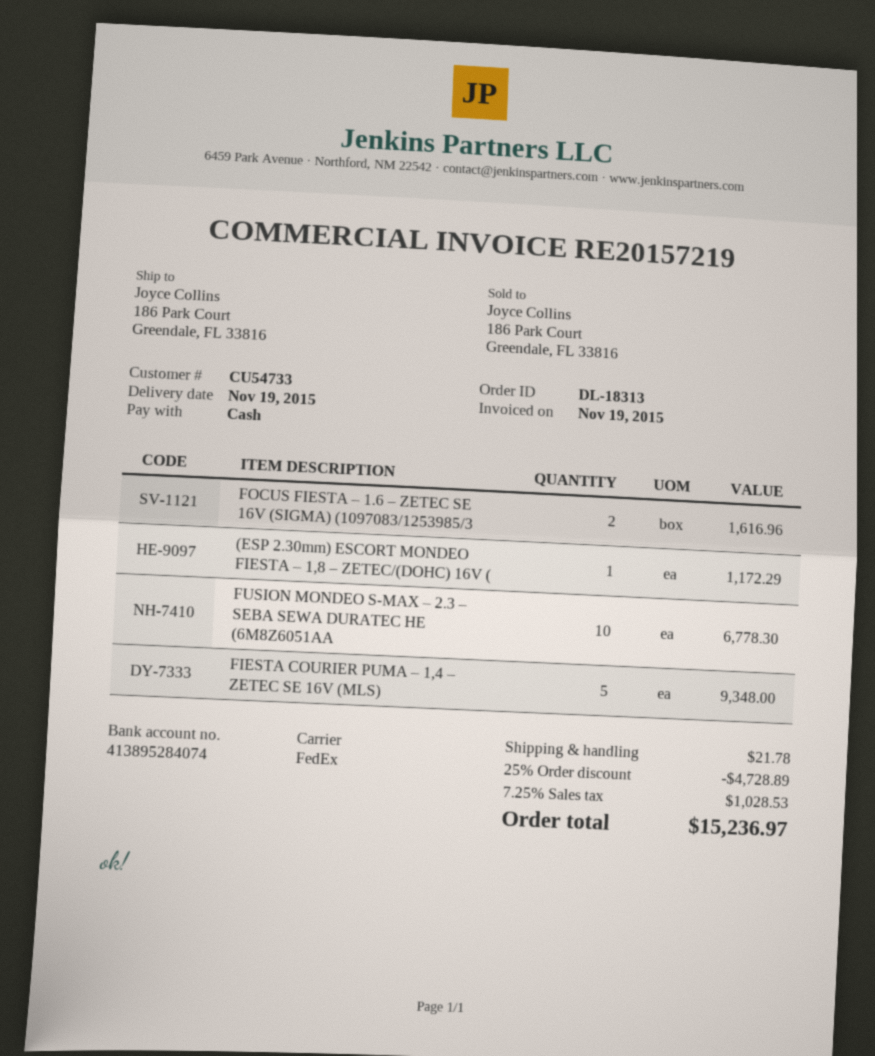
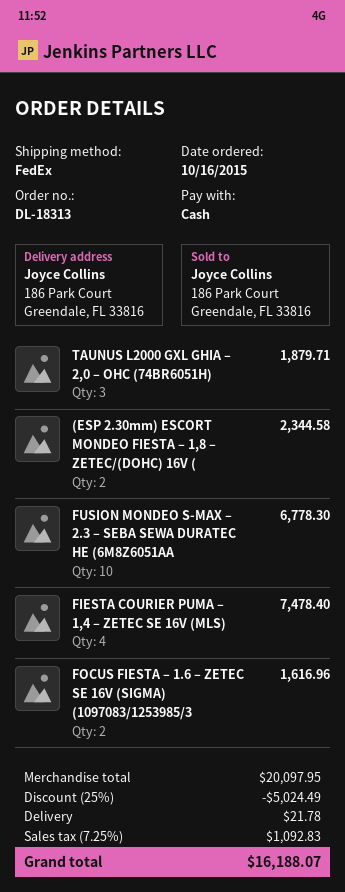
(ESP 2.30mm) ESCORT MONDEO FIESTA – 1,8 – ZETEC/(DOHC) 16V (: 1 for 1172.29 -> 2 for 2344.58
FIESTA COURIER PUMA – 1,4 – ZETEC SE 16V (MLS): 5 for 9348.00 -> 4 for 7478.40
TAUNUS L2000 GXL GHIA – 2,0 – OHC (74BR6051H): none -> 3 for 1879.71
discount: 25% = 4728.89 -> 25% = 5024.49
tax: 7.25% = 1028.53 -> 7.25% = 1092.83
total: 15236.97 -> 16188.07

